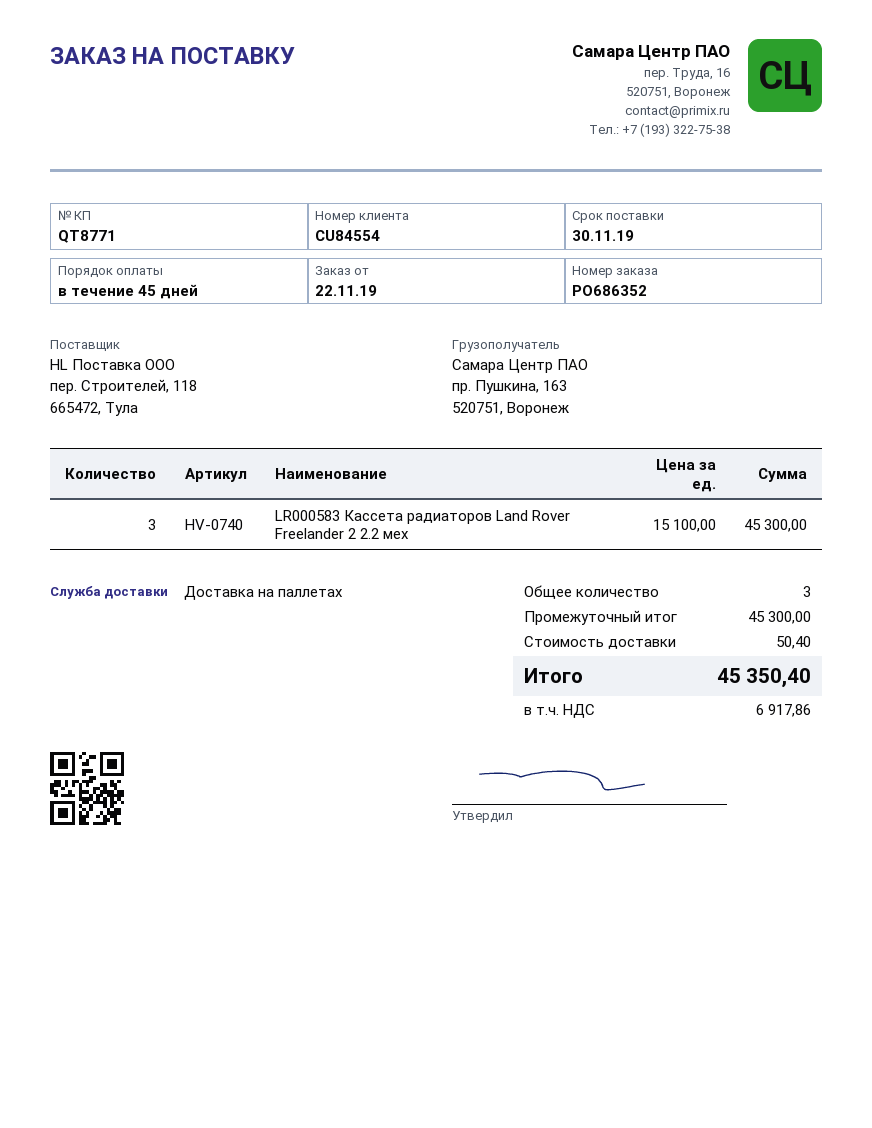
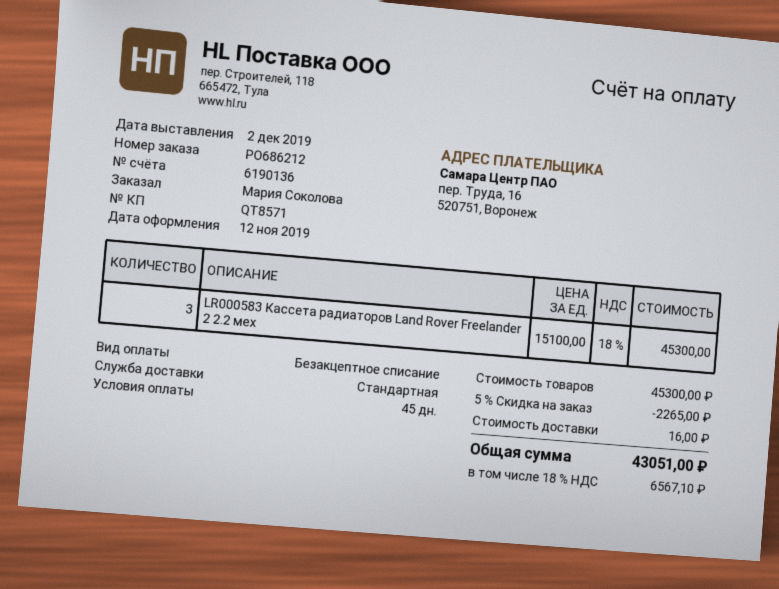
quote number: QT8771 -> QT8571
order number: PO686352 -> PO686212
order date: 2019-11-22 -> 2019-11-12
shipping method: pallet freight -> standard
discount: none -> 5% = 2265.00
shipping: 50.40 -> 16.00
tax: 6917.86 -> 6567.10
total: 45350.40 -> 43051.00

